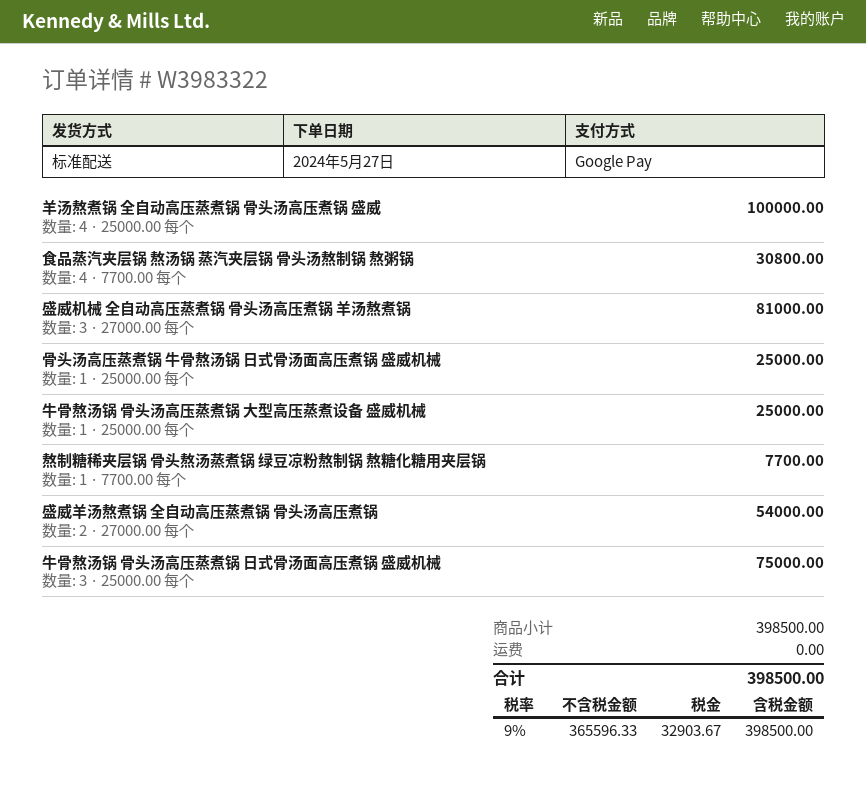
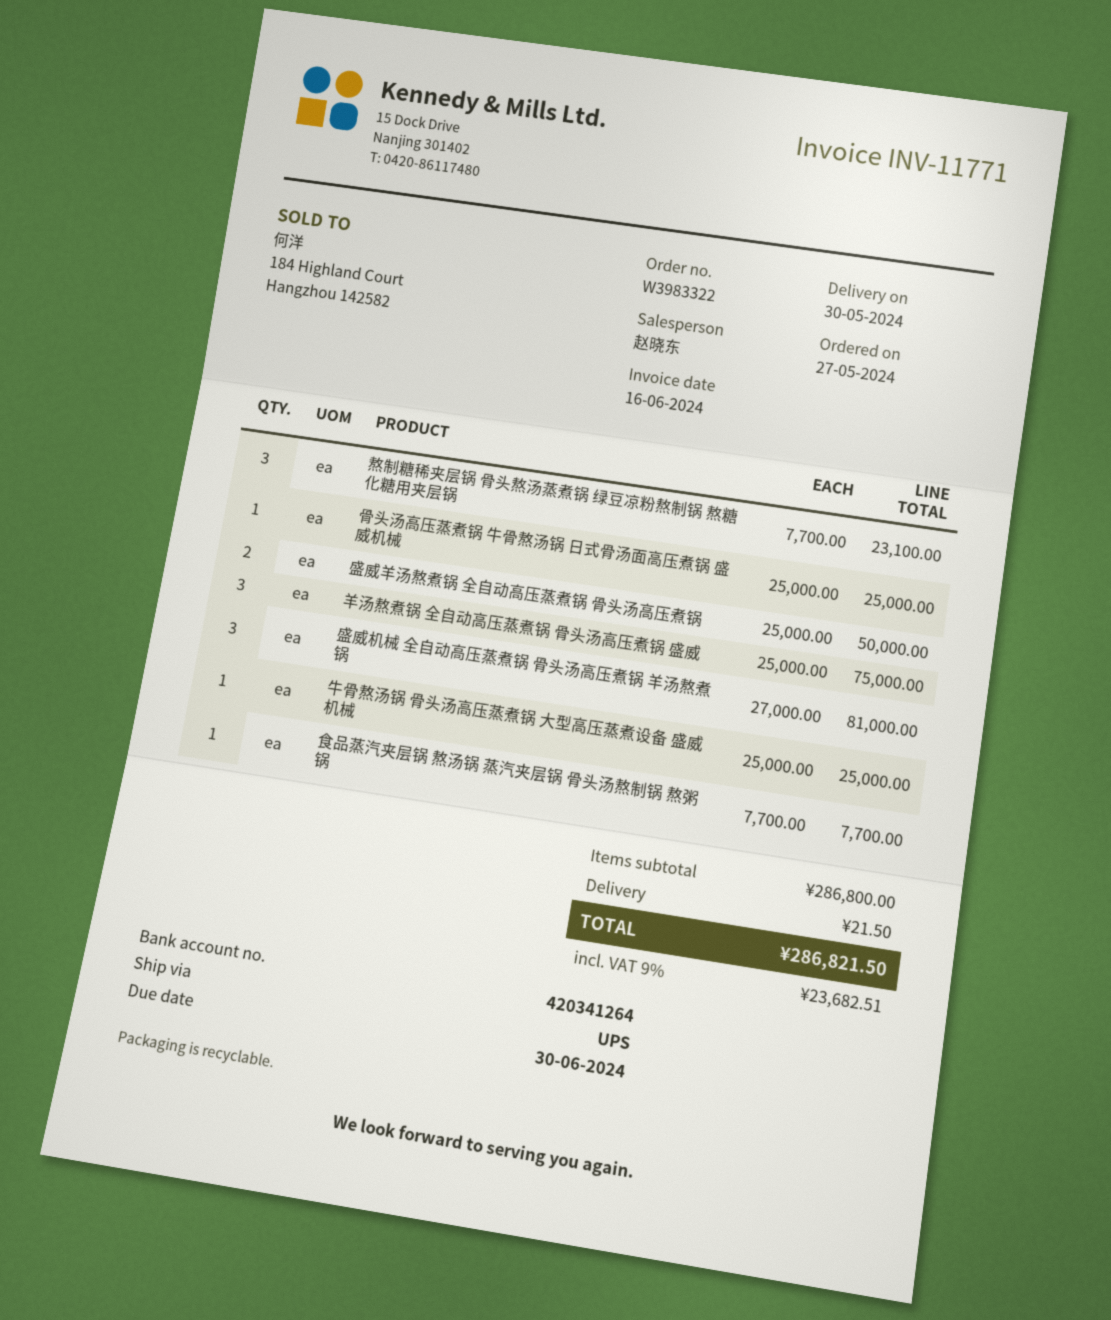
shipping method: standard -> UPS
羊汤熬煮锅 全自动高压蒸煮锅 骨头汤高压煮锅 盛威: 4 x 25000.00 = 100000.00 -> 3 x 25000.00 = 75000.00
食品蒸汽夹层锅 熬汤锅 蒸汽夹层锅 骨头汤熬制锅 熬粥锅: 4 x 7700.00 = 30800.00 -> 1 x 7700.00 = 7700.00
熬制糖稀夹层锅 骨头熬汤蒸煮锅 绿豆凉粉熬制锅 熬糖化糖用夹层锅: 1 x 7700.00 = 7700.00 -> 3 x 7700.00 = 23100.00
盛威羊汤熬煮锅 全自动高压蒸煮锅 骨头汤高压煮锅: 2 x 27000.00 = 54000.00 -> 2 x 25000.00 = 50000.00
牛骨熬汤锅 骨头汤高压蒸煮锅 日式骨汤面高压煮锅 盛威机械: 3 x 25000.00 = 75000.00 -> none
subtotal: 398500.00 -> 286800.00
shipping: 0.00 -> 21.50
tax: 9% = 32903.67 -> 9% = 23682.51
total: 398500.00 -> 286821.50

